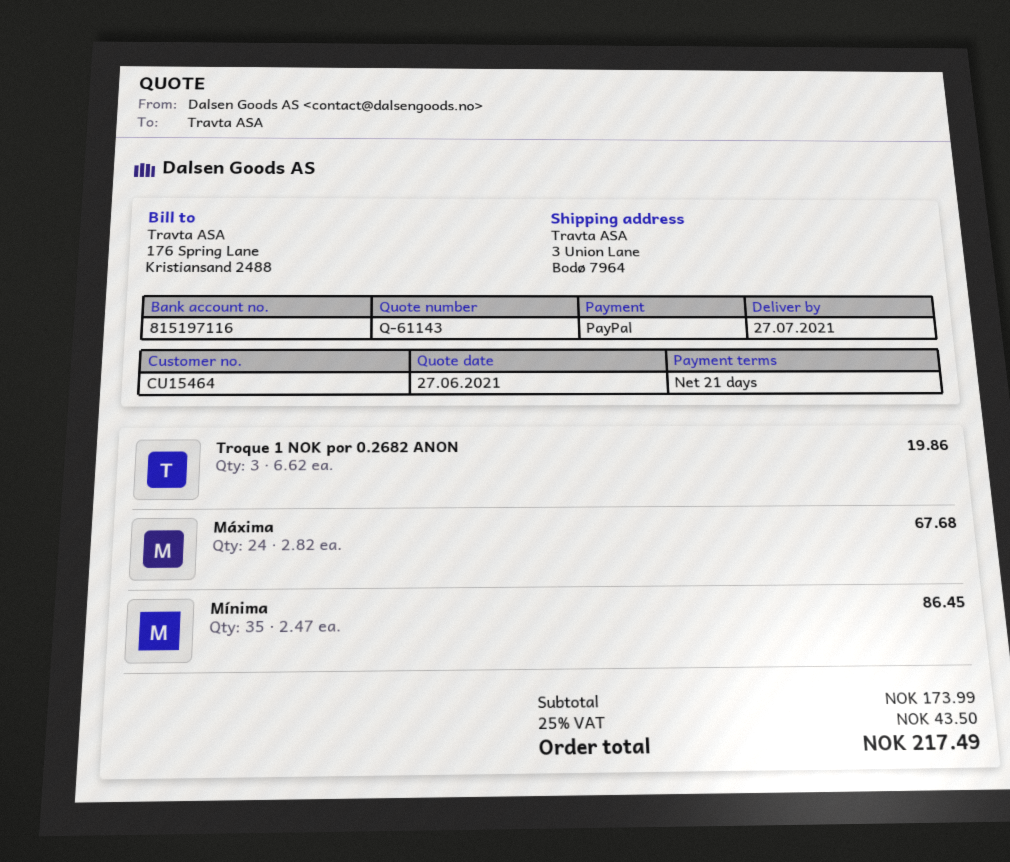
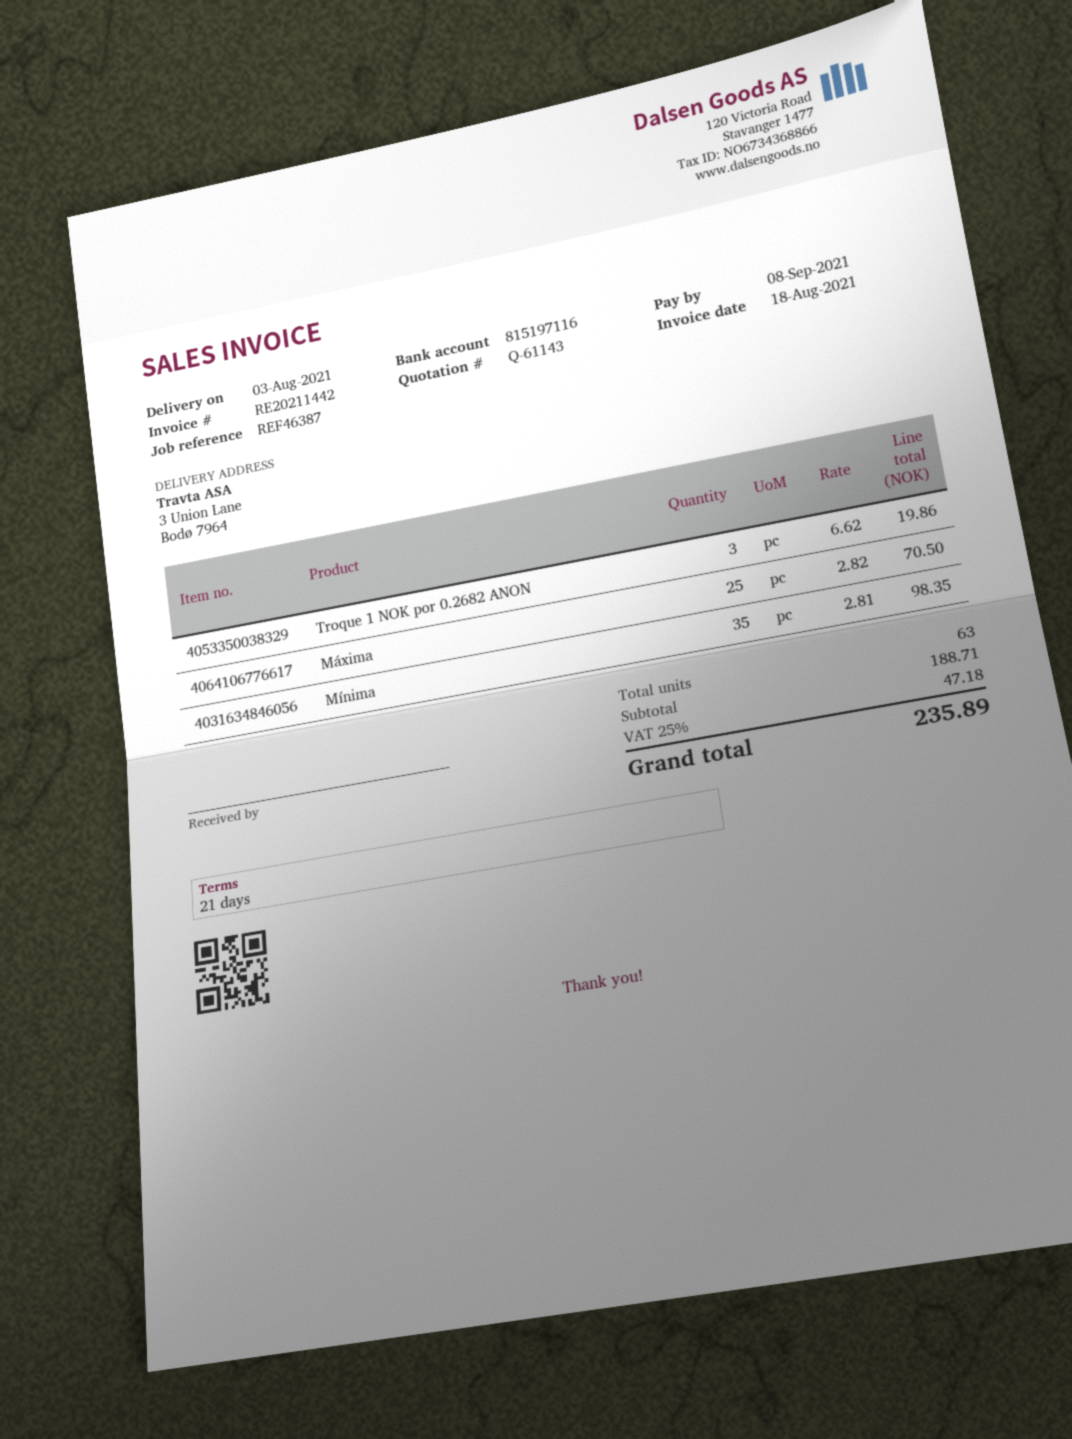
delivery date: 2021-07-27 -> 2021-08-03
Máxima: 24 x 2.82 = 67.68 -> 25 x 2.82 = 70.50
Mínima: 35 x 2.47 = 86.45 -> 35 x 2.81 = 98.35
subtotal: 173.99 -> 188.71
tax: 25% = 43.50 -> 25% = 47.18
total: 217.49 -> 235.89

